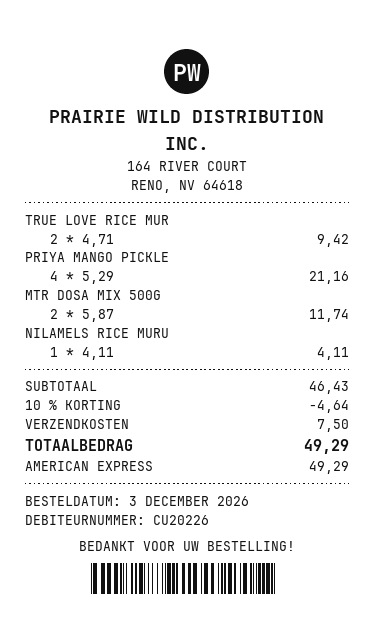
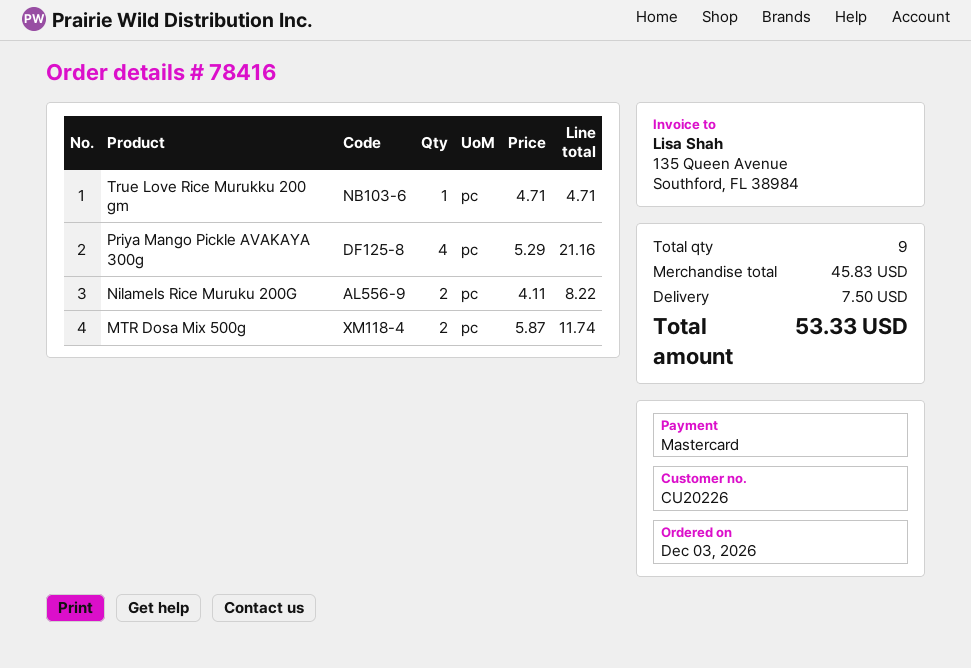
payment method: American Express -> Mastercard
TRUE LOVE RICE MUR: 2 x 4.71 = 9.42 -> 1 x 4.71 = 4.71
NILAMELS RICE MURU: 1 x 4.11 = 4.11 -> 2 x 4.11 = 8.22
subtotal: 46.43 -> 45.83
discount: 10% = 4.64 -> none
total: 49.29 -> 53.33

